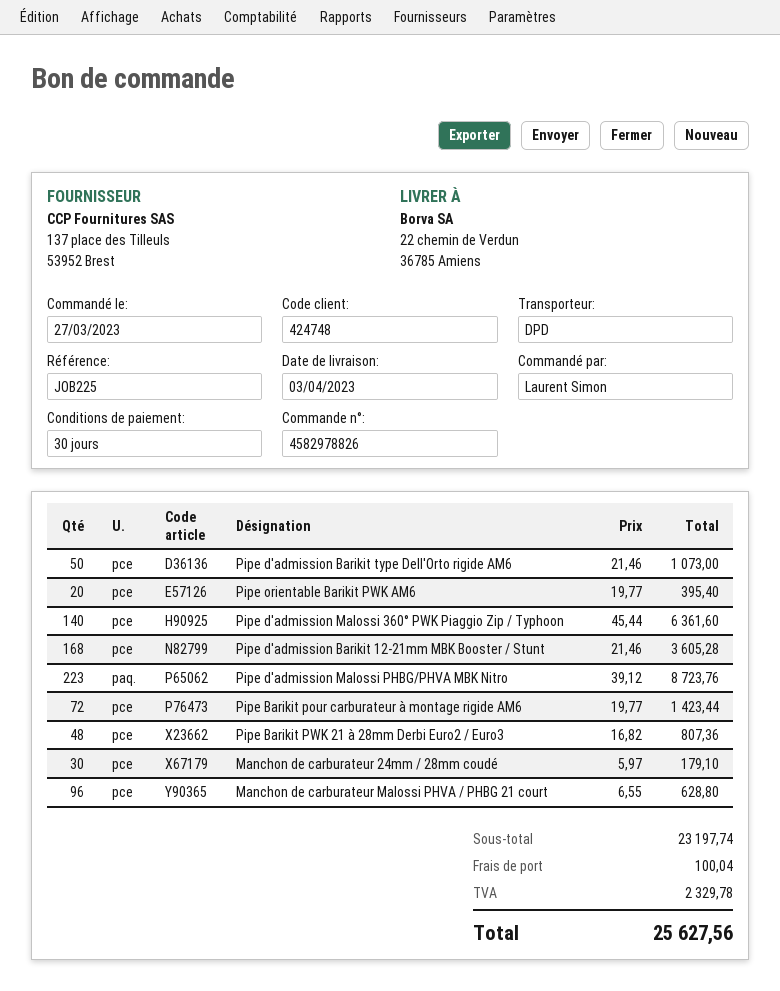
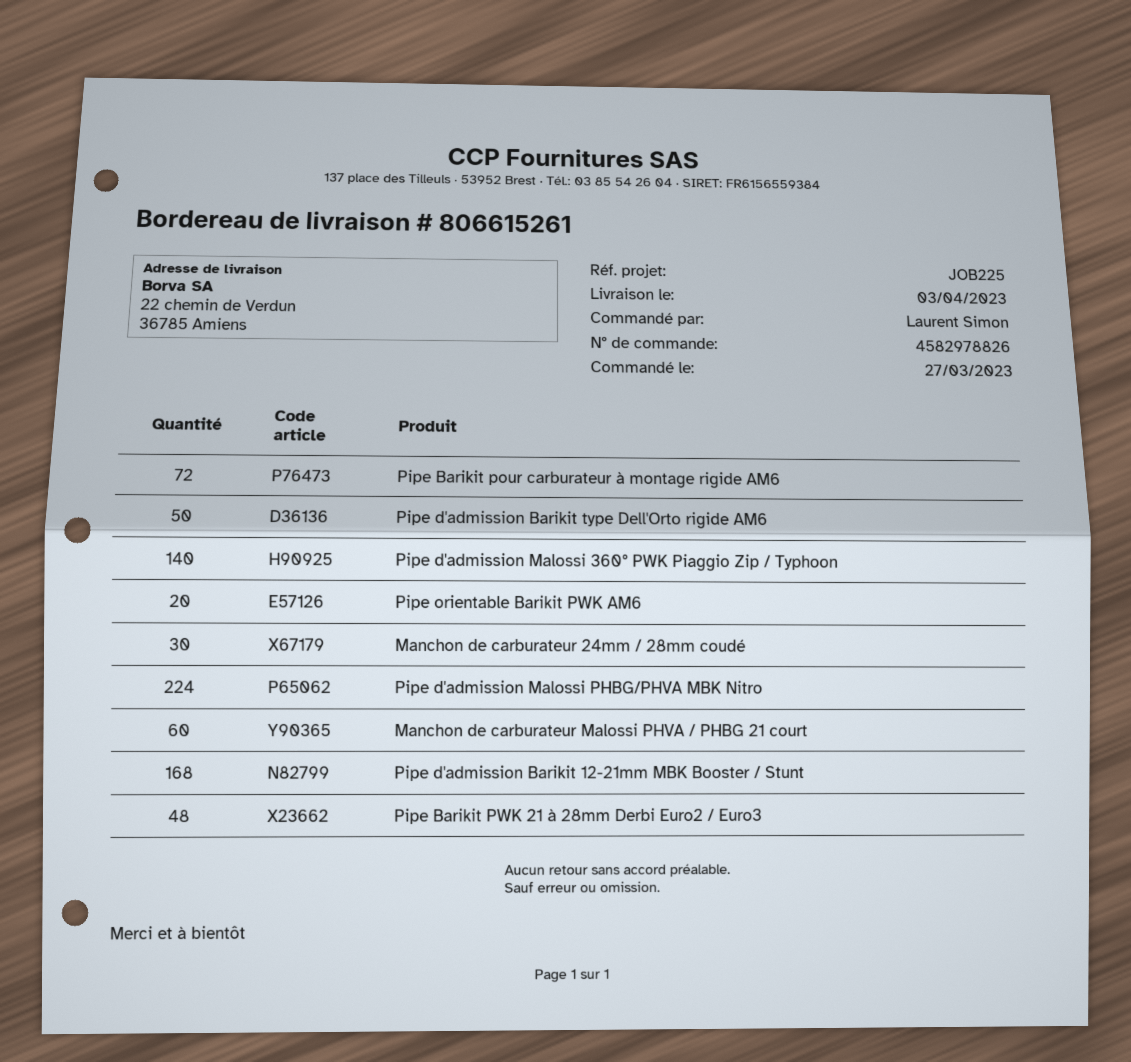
Pipe d'admission Malossi PHBG/PHVA MBK Nitro: 223 -> 224
Manchon de carburateur Malossi PHVA / PHBG 21 court: 96 -> 60

